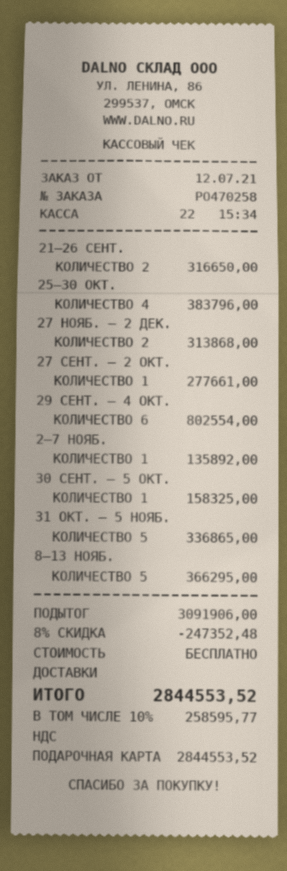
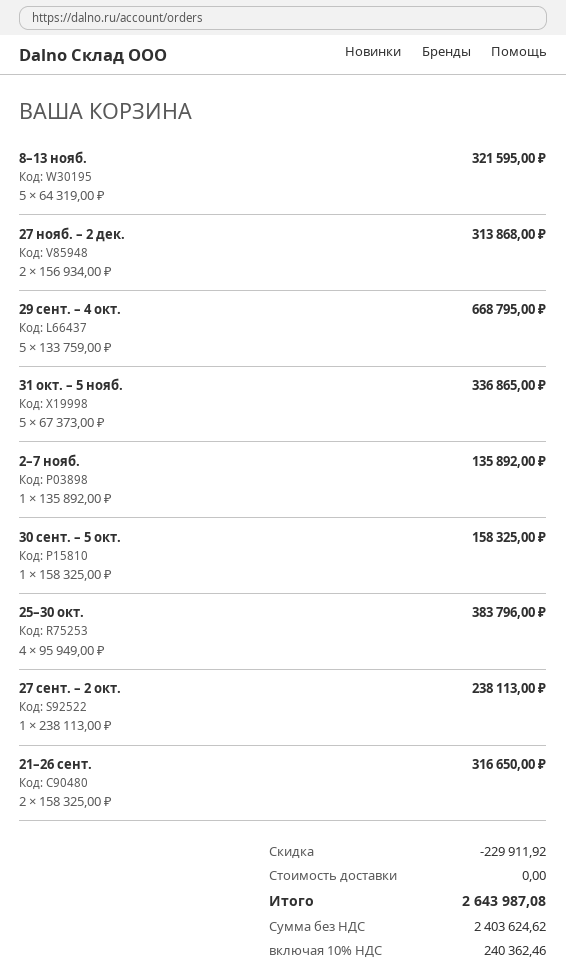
27 СЕНТ. – 2 ОКТ.: 1 for 277661.00 -> 1 for 238113.00
29 СЕНТ. – 4 ОКТ.: 6 for 802554.00 -> 5 for 668795.00
8–13 НОЯБ.: 5 for 366295.00 -> 5 for 321595.00
discount: 247352.48 -> 229911.92
tax: 10% = 258595.77 -> 10% = 240362.46
total: 2844553.52 -> 2643987.08

